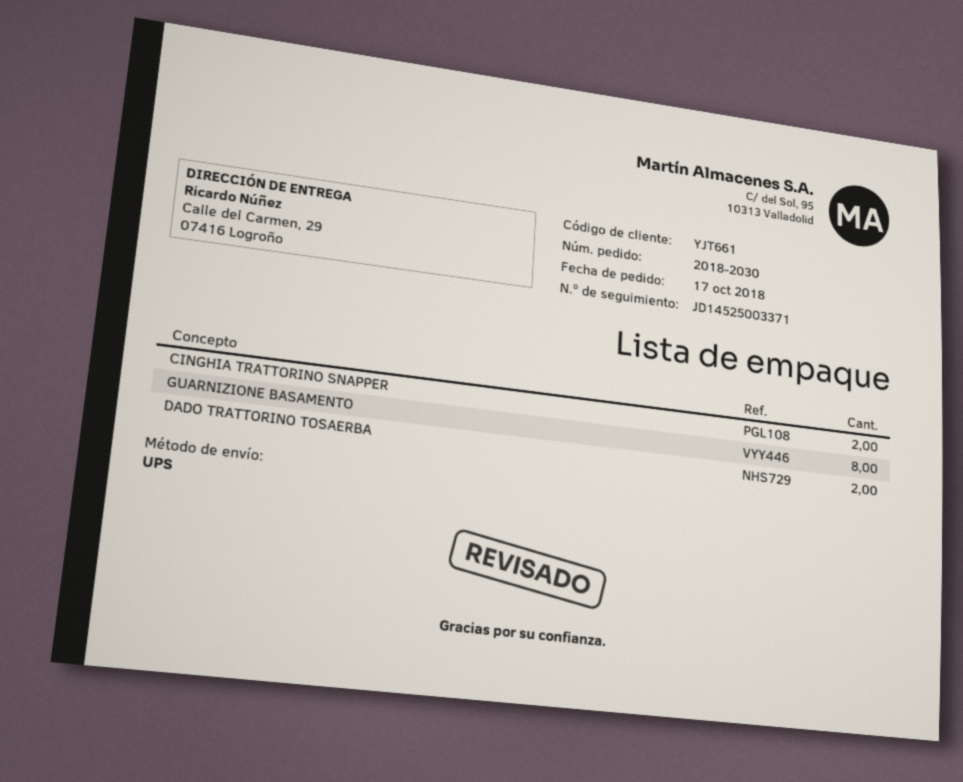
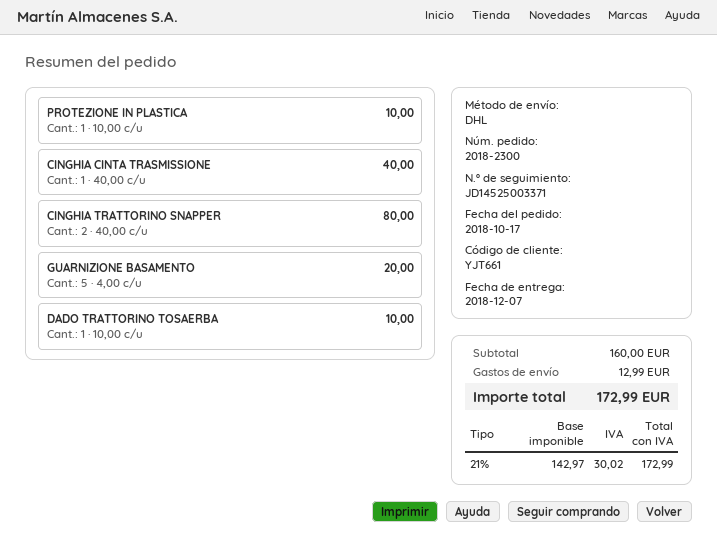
order number: 2018-2030 -> 2018-2300
shipping method: UPS -> DHL
GUARNIZIONE BASAMENTO: 8 -> 5
DADO TRATTORINO TOSAERBA: 2 -> 1
PROTEZIONE IN PLASTICA: none -> 1
CINGHIA CINTA TRASMISSIONE: none -> 1

